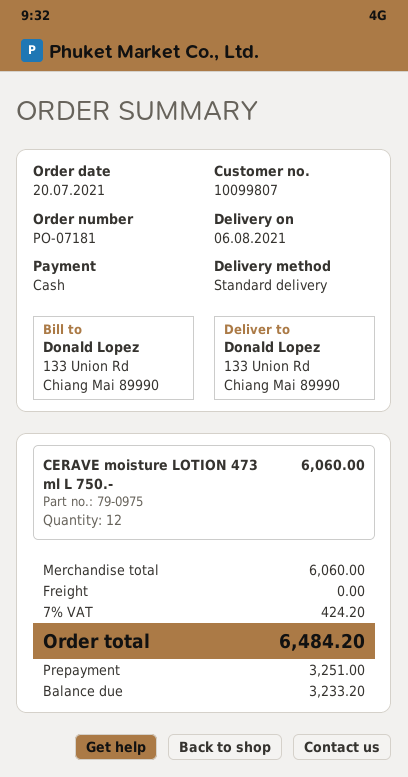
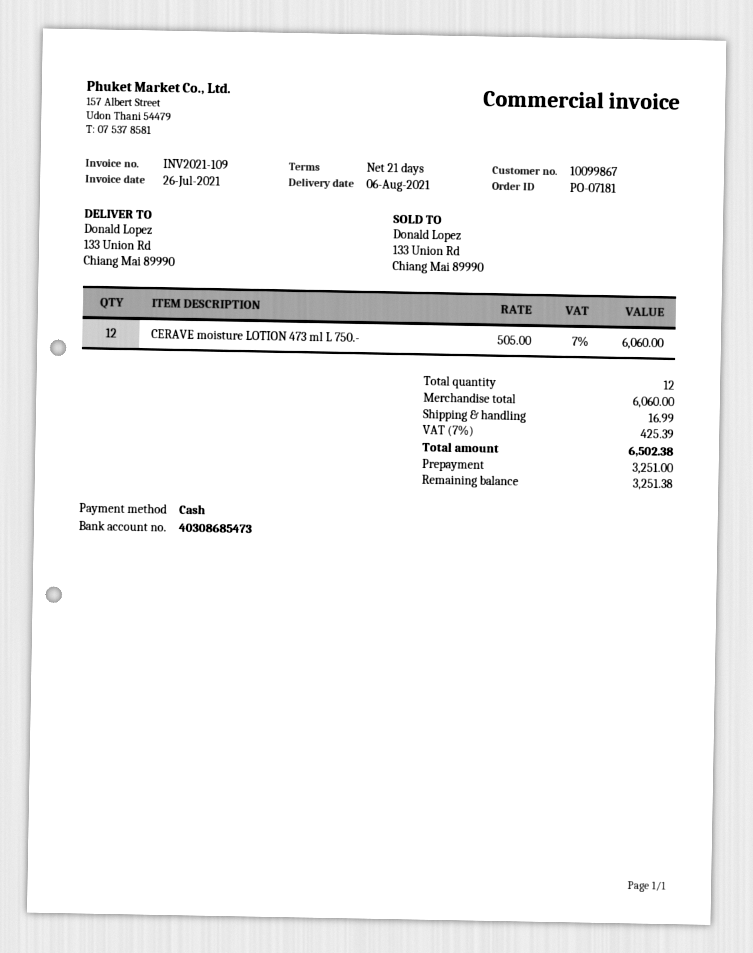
customer number: 10099807 -> 10099867
shipping: 0.00 -> 16.99
tax: 7% = 424.20 -> 7% = 425.39
total: 6484.20 -> 6502.38
balance: 3233.20 -> 3251.38

